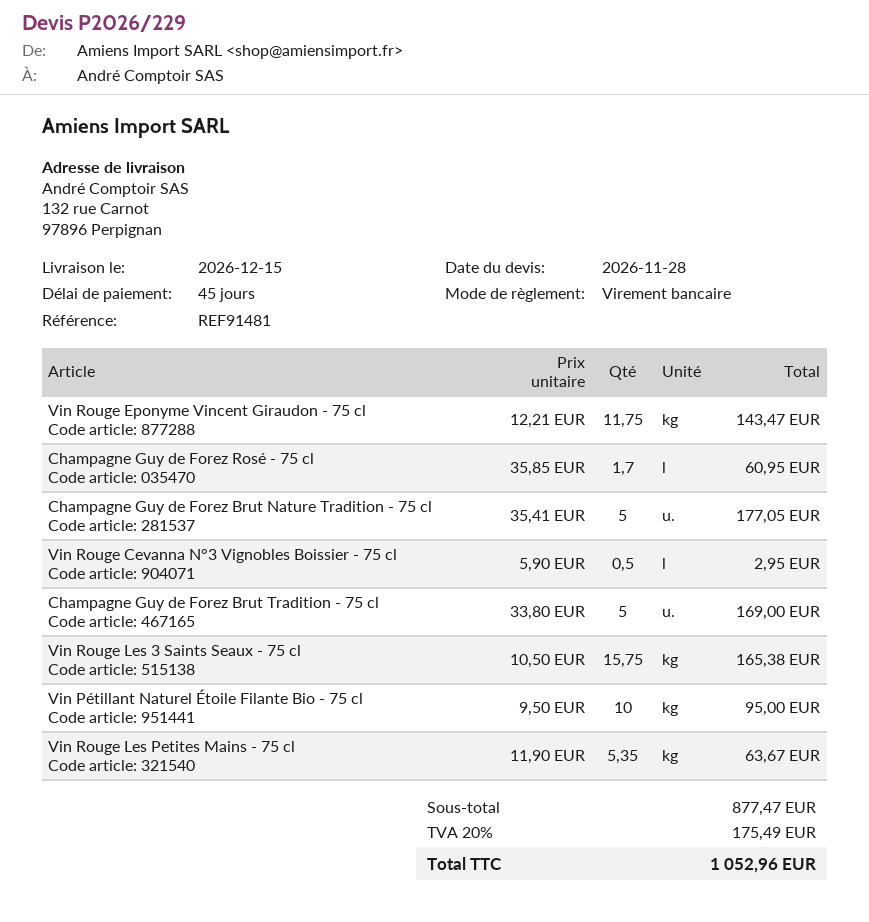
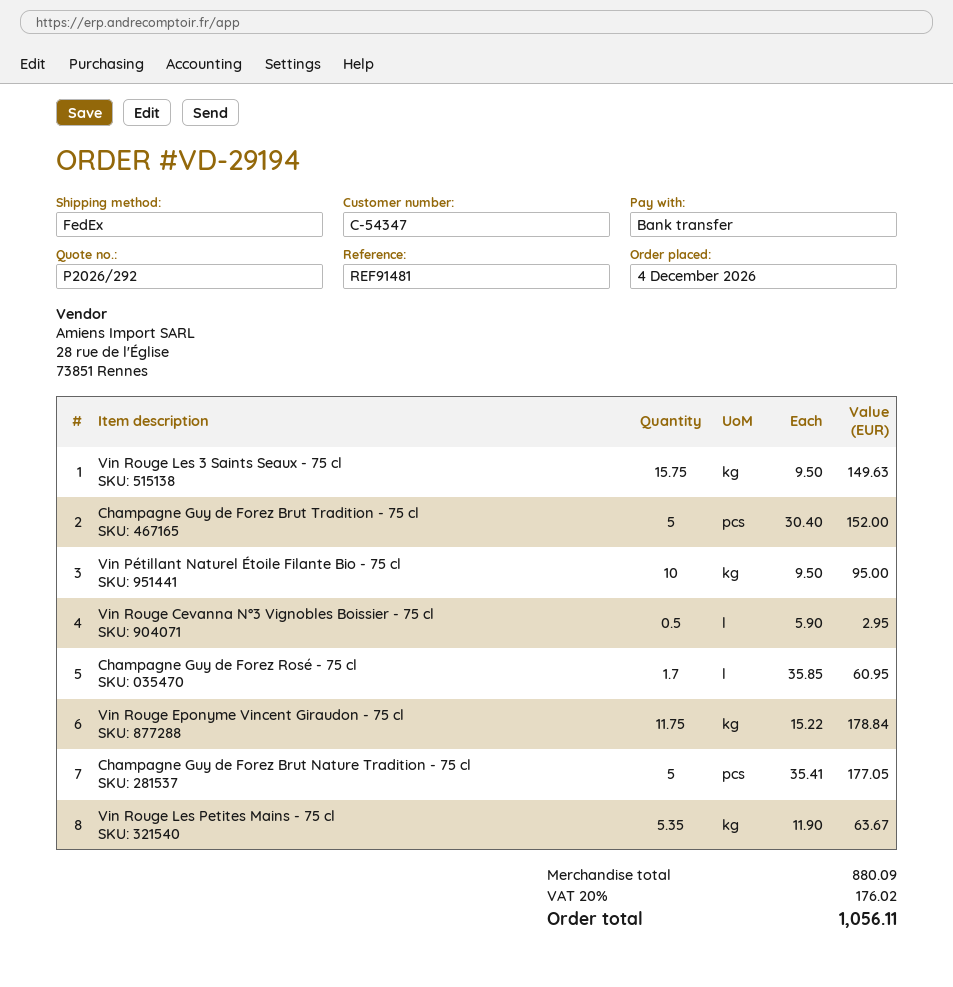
quote number: P2026/229 -> P2026/292
Vin Rouge Eponyme Vincent Giraudon - 75 cl: 11.75 x 12.21 = 143.47 -> 11.75 x 15.22 = 178.84
Champagne Guy de Forez Brut Tradition - 75 cl: 5 x 33.80 = 169.00 -> 5 x 30.40 = 152.00
Vin Rouge Les 3 Saints Seaux - 75 cl: 15.75 x 10.50 = 165.38 -> 15.75 x 9.50 = 149.63
subtotal: 877.47 -> 880.09
tax: 20% = 175.49 -> 20% = 176.02
total: 1052.96 -> 1056.11

